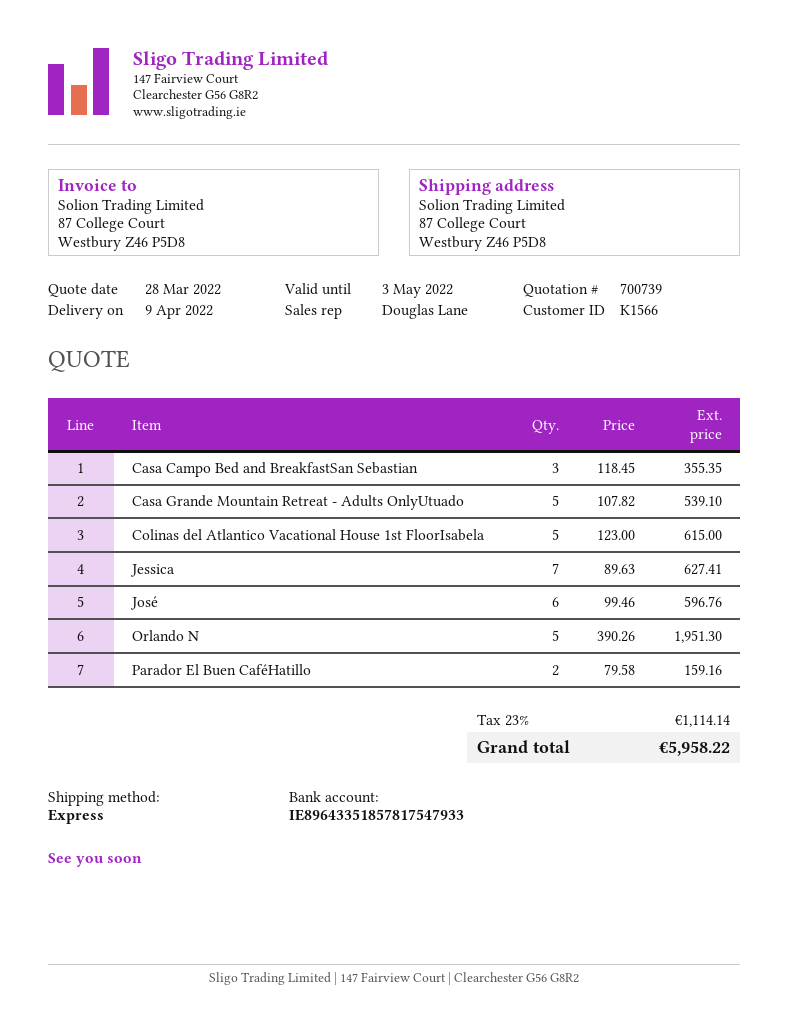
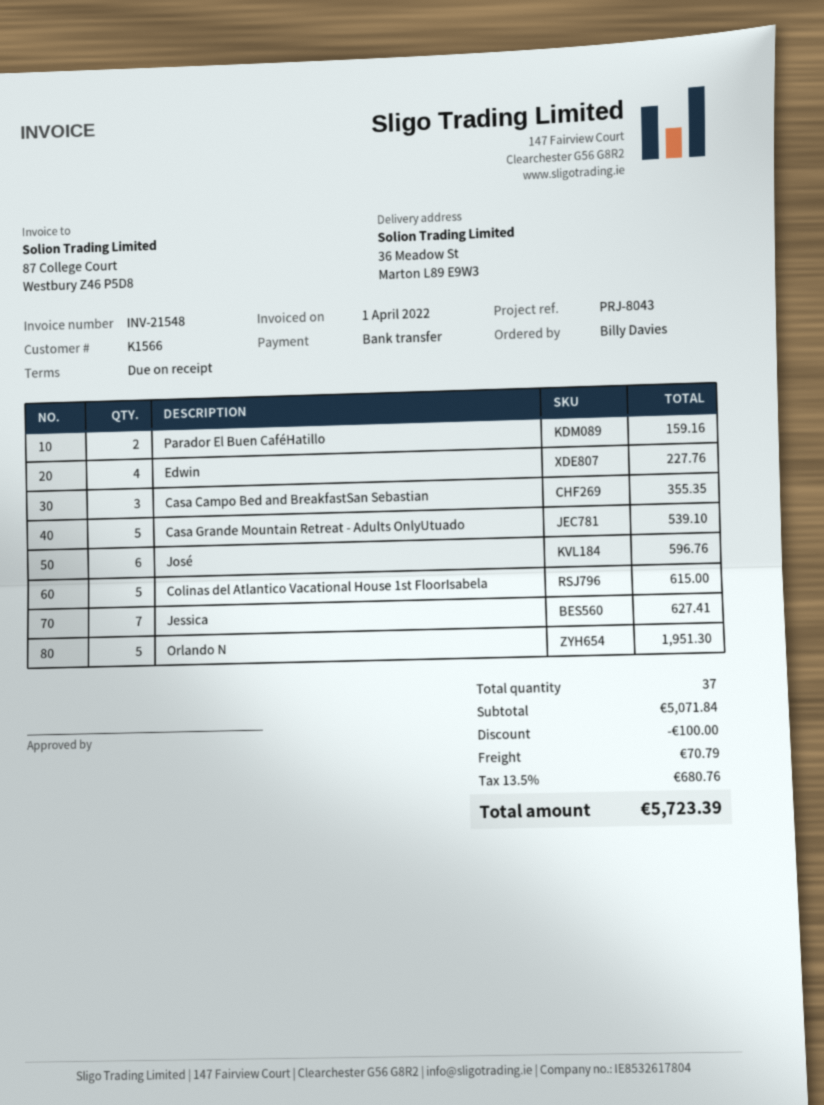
ship to: 87 College Court, Westbury Z46 P5D8 -> 36 Meadow St, Marton L89 E9W3
Edwin: none -> 4 for 227.76
discount: none -> 100.00
shipping: none -> 70.79
tax: 23% = 1114.14 -> 13.5% = 680.76
total: 5958.22 -> 5723.39

